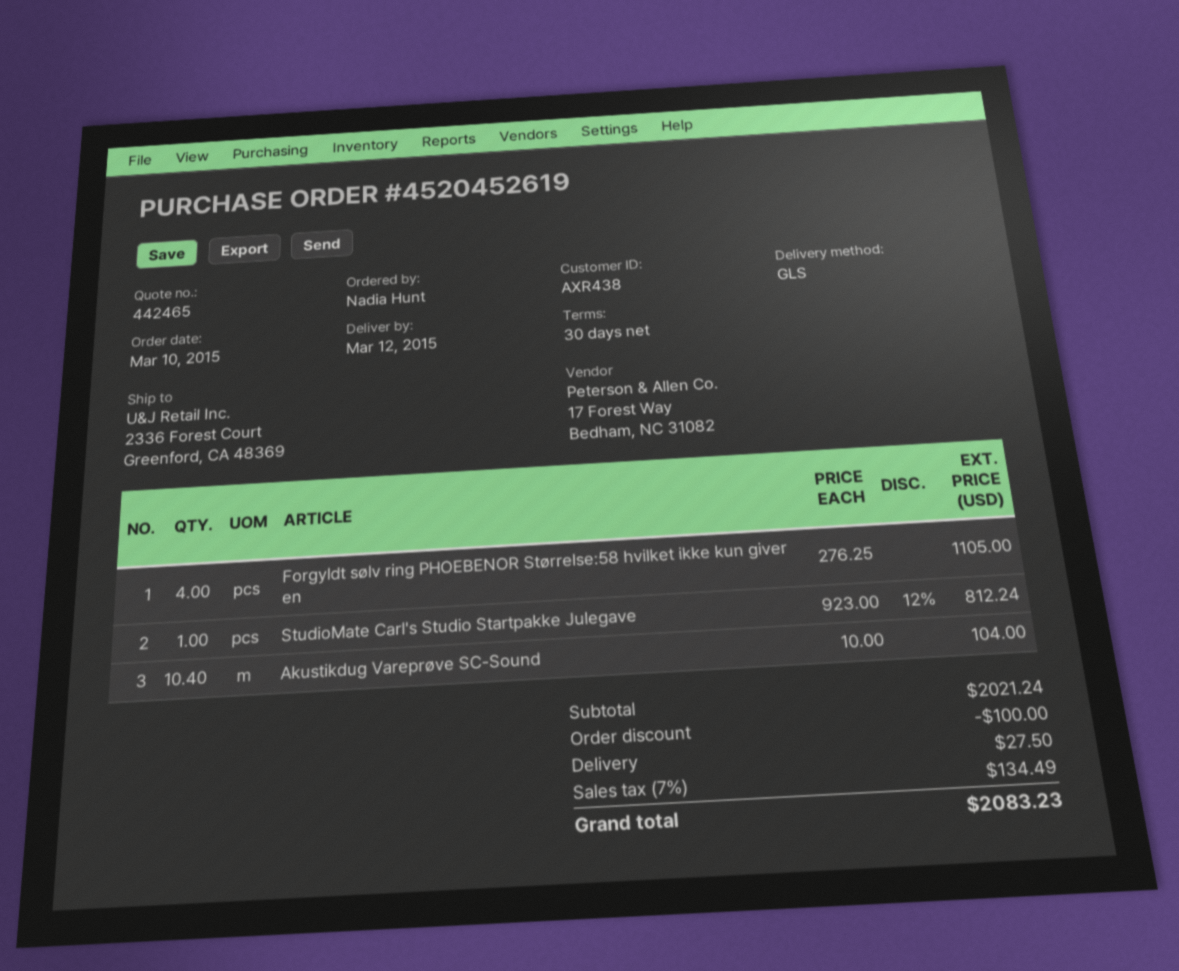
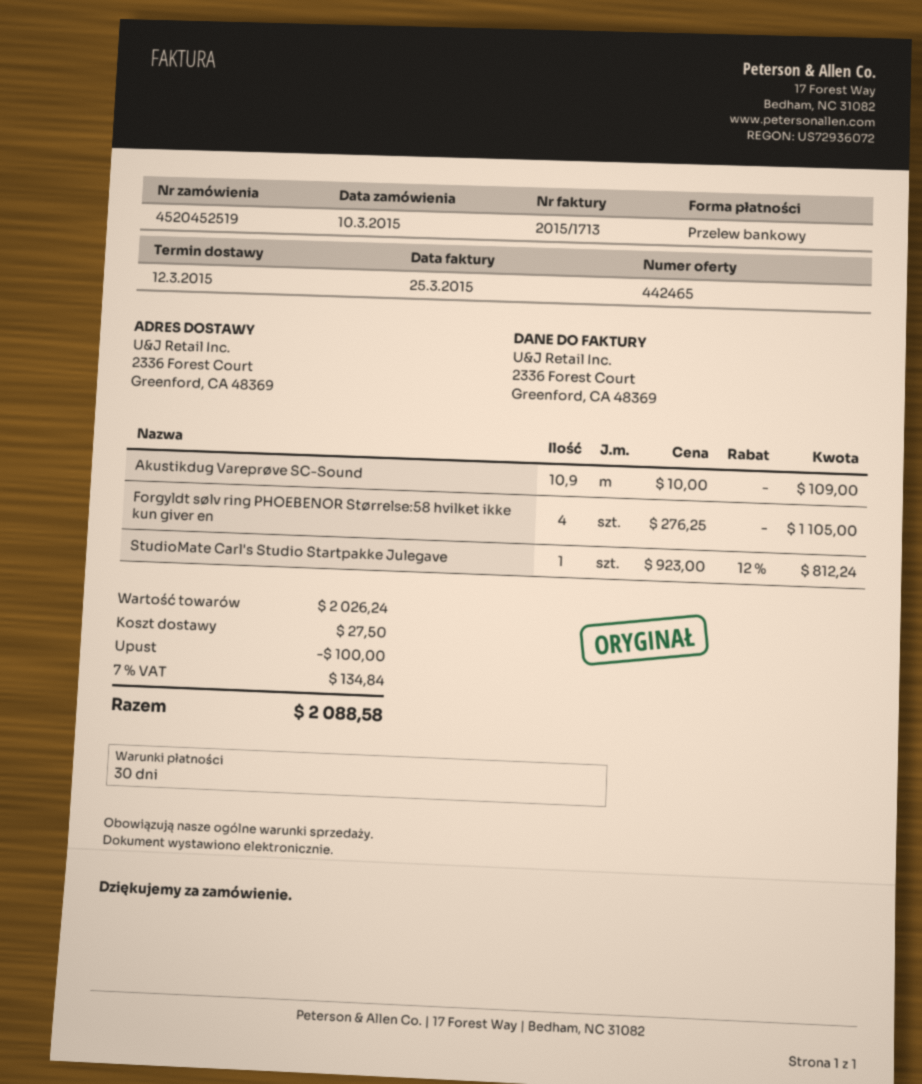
order number: 4520452619 -> 4520452519
Akustikdug Vareprøve SC-Sound: 10.4 x 10.00 = 104.00 -> 10.9 x 10.00 = 109.00
subtotal: 2021.24 -> 2026.24
tax: 7% = 134.49 -> 7% = 134.84
total: 2083.23 -> 2088.58

